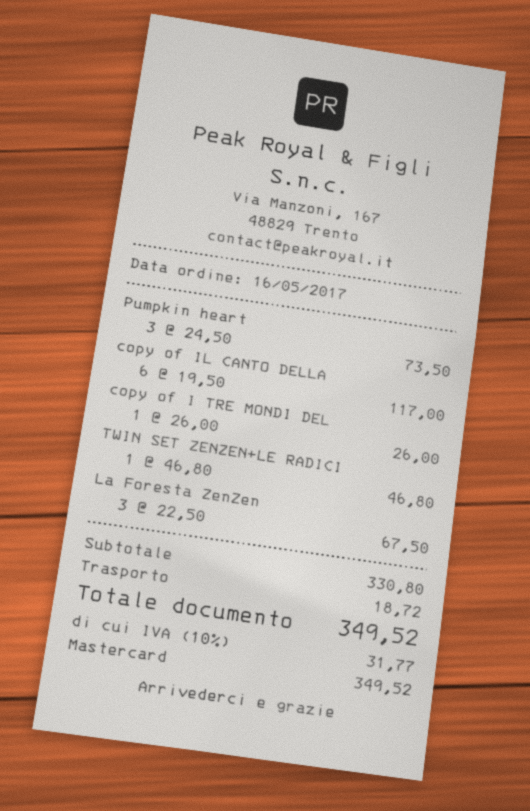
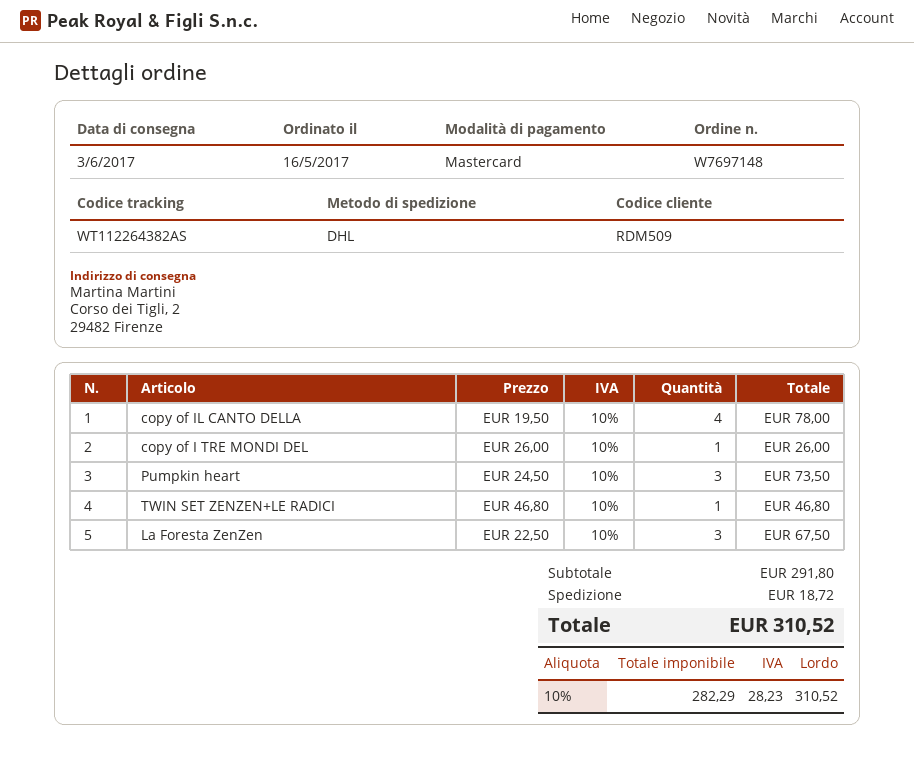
copy of IL CANTO DELLA: 6 x 19.50 = 117.00 -> 4 x 19.50 = 78.00
subtotal: 330.80 -> 291.80
tax: 10% = 31.77 -> 10% = 28.23
total: 349.52 -> 310.52

